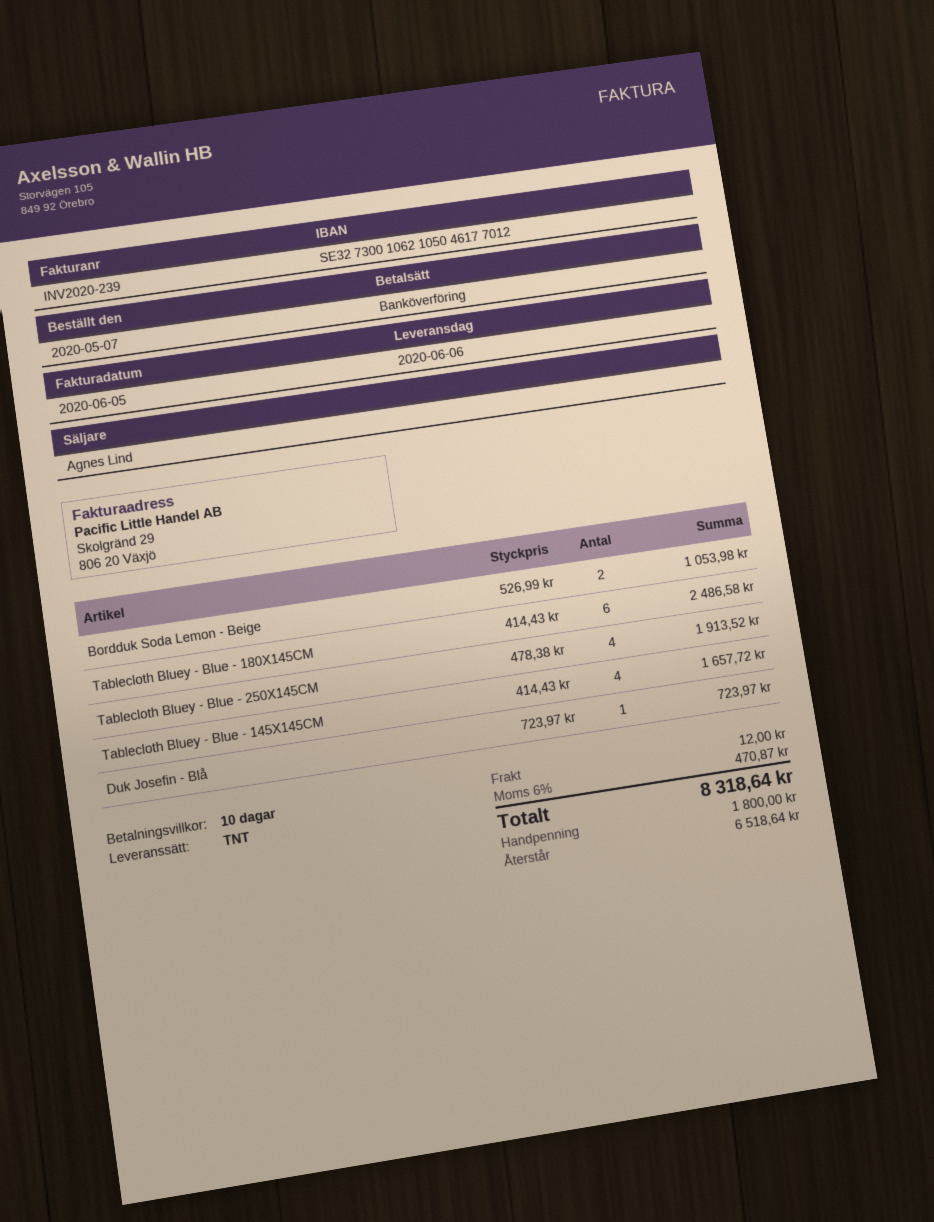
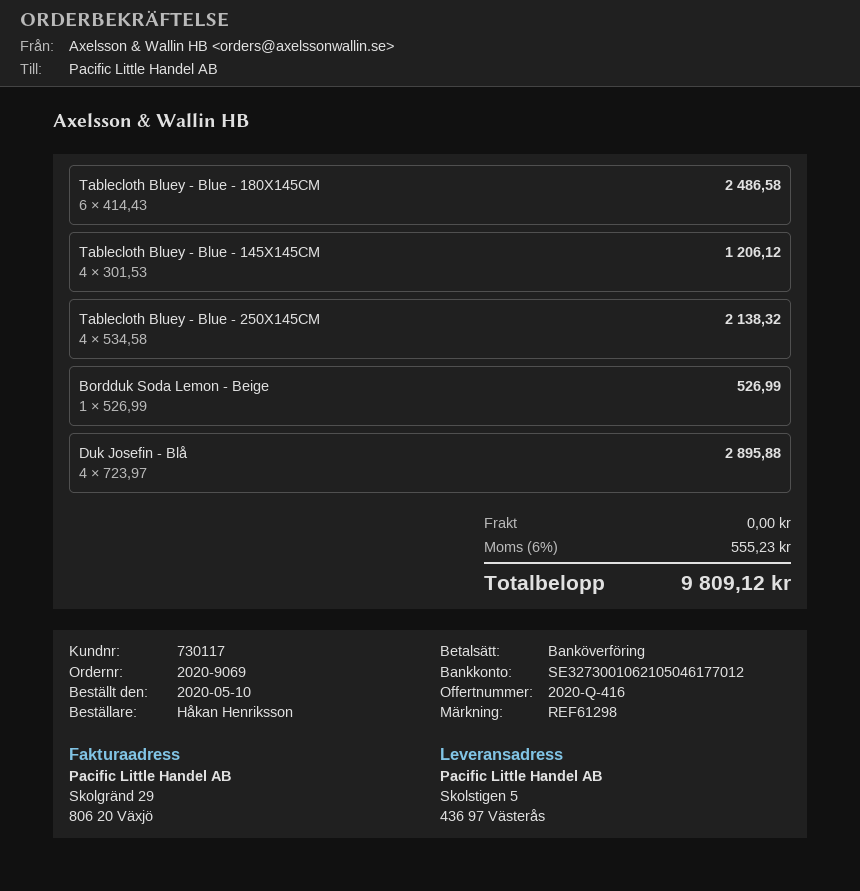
order date: 2020-05-07 -> 2020-05-10
Bordduk Soda Lemon - Beige: 2 x 526.99 = 1053.98 -> 1 x 526.99 = 526.99
Tablecloth Bluey - Blue - 250X145CM: 4 x 478.38 = 1913.52 -> 4 x 534.58 = 2138.32
Tablecloth Bluey - Blue - 145X145CM: 4 x 414.43 = 1657.72 -> 4 x 301.53 = 1206.12
Duk Josefin - Blå: 1 x 723.97 = 723.97 -> 4 x 723.97 = 2895.88
shipping: 12.00 -> 0.00
tax: 6% = 470.87 -> 6% = 555.23
total: 8318.64 -> 9809.12

